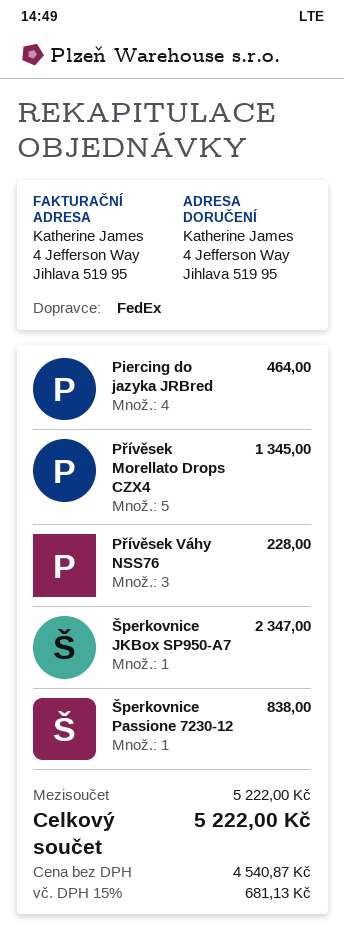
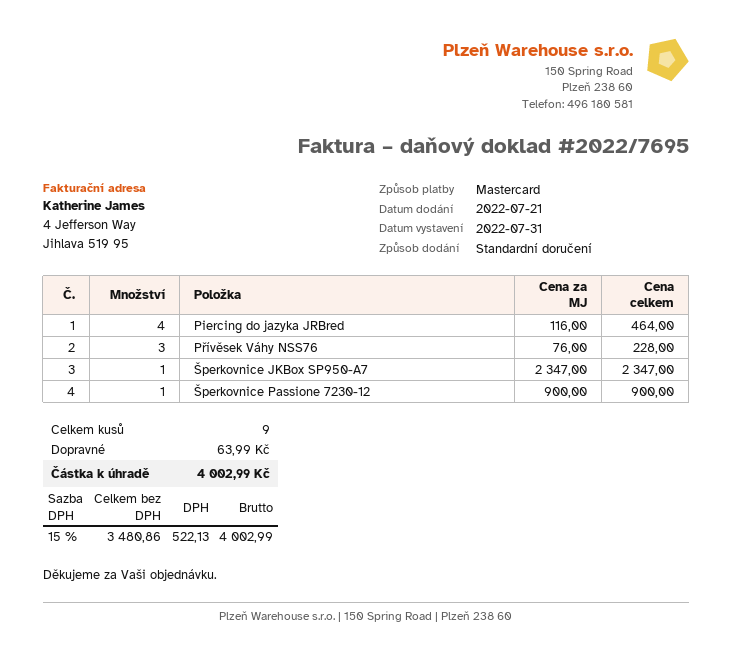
shipping method: FedEx -> standard
Přívěsek Morellato Drops CZX4: 5 for 1345.00 -> none
Šperkovnice Passione 7230-12: 1 for 838.00 -> 1 for 900.00
shipping: none -> 63.99
net: 4540.87 -> 3480.86
tax: 15% = 681.13 -> 15% = 522.13
total: 5222.00 -> 4002.99

